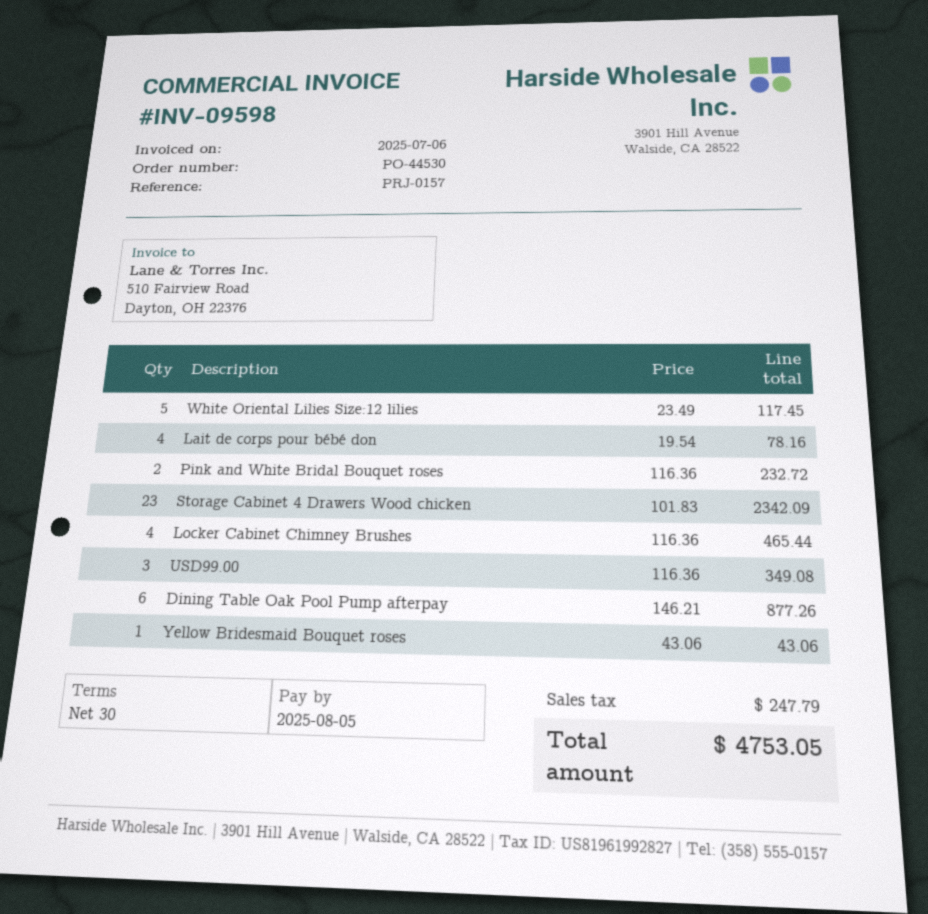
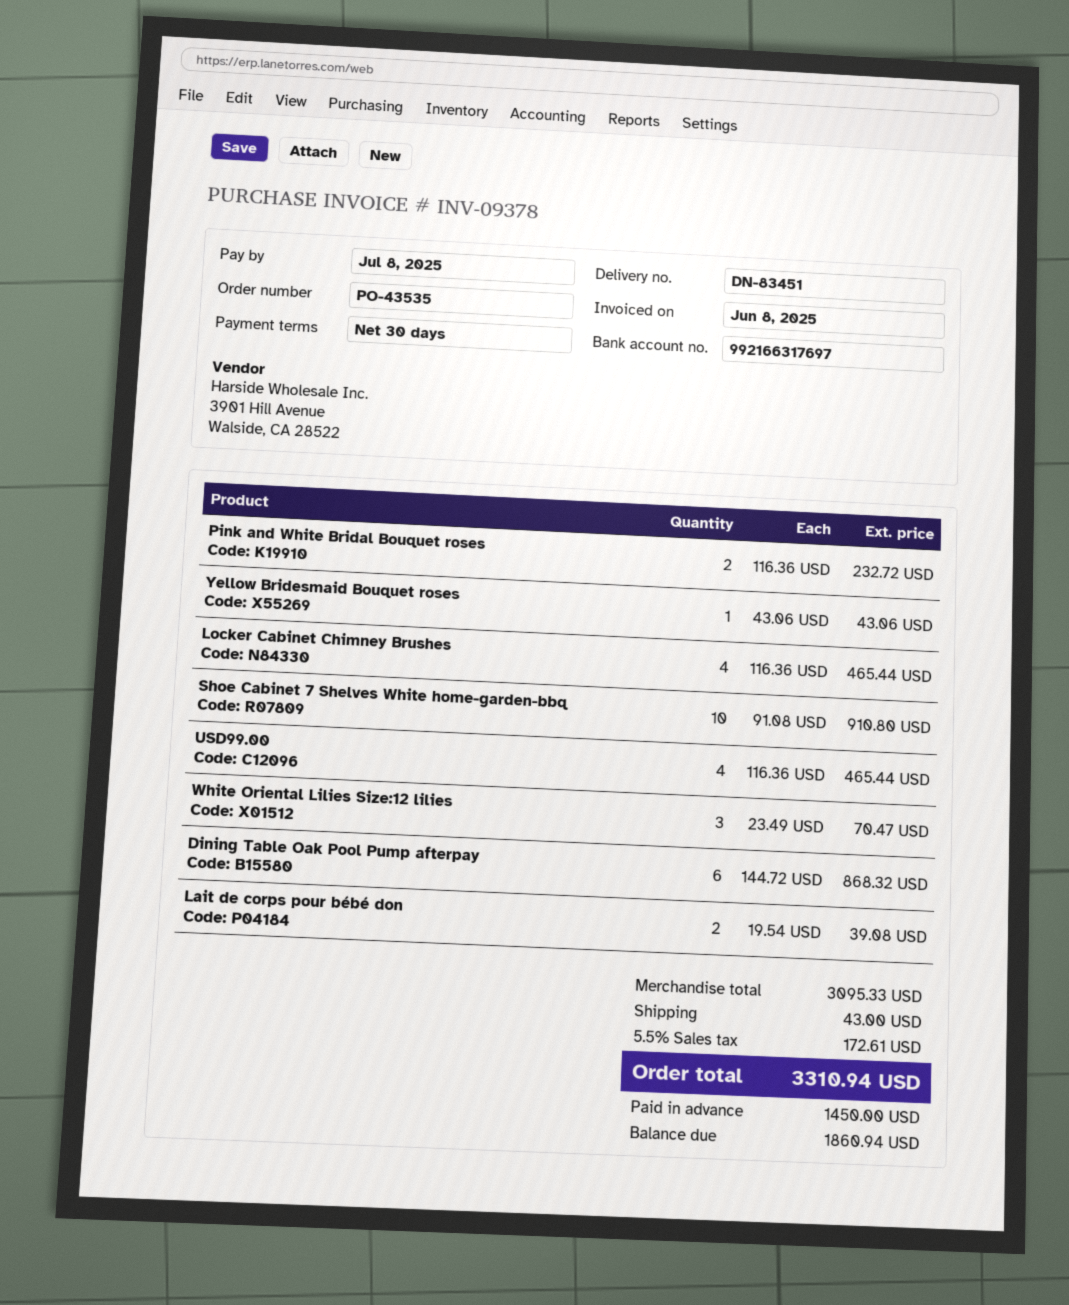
order number: PO-44530 -> PO-43535
invoice number: INV-09598 -> INV-09378
invoice date: 2025-07-06 -> 2025-06-08
due date: 2025-08-05 -> 2025-07-08
White Oriental Lilies Size:12 lilies: 5 x 23.49 = 117.45 -> 3 x 23.49 = 70.47
Lait de corps pour bébé don: 4 x 19.54 = 78.16 -> 2 x 19.54 = 39.08
Storage Cabinet 4 Drawers Wood chicken: 23 x 101.83 = 2342.09 -> none
USD99.00: 3 x 116.36 = 349.08 -> 4 x 116.36 = 465.44
Dining Table Oak Pool Pump afterpay: 6 x 146.21 = 877.26 -> 6 x 144.72 = 868.32
Shoe Cabinet 7 Shelves White home-garden-bbq: none -> 10 x 91.08 = 910.80
shipping: none -> 43.00
tax: 247.79 -> 172.61
total: 4753.05 -> 3310.94

